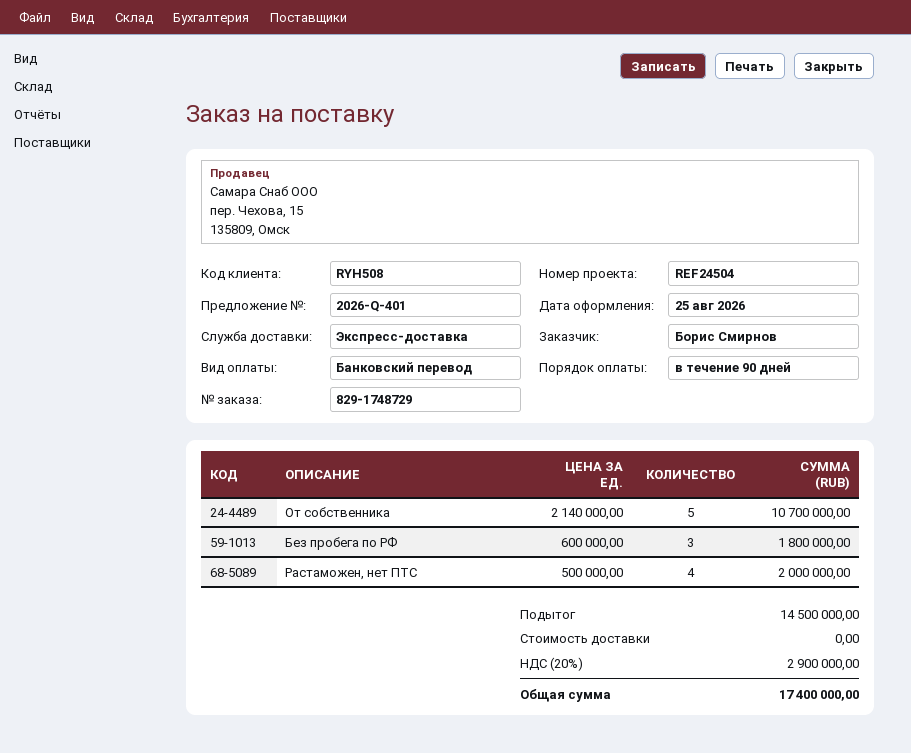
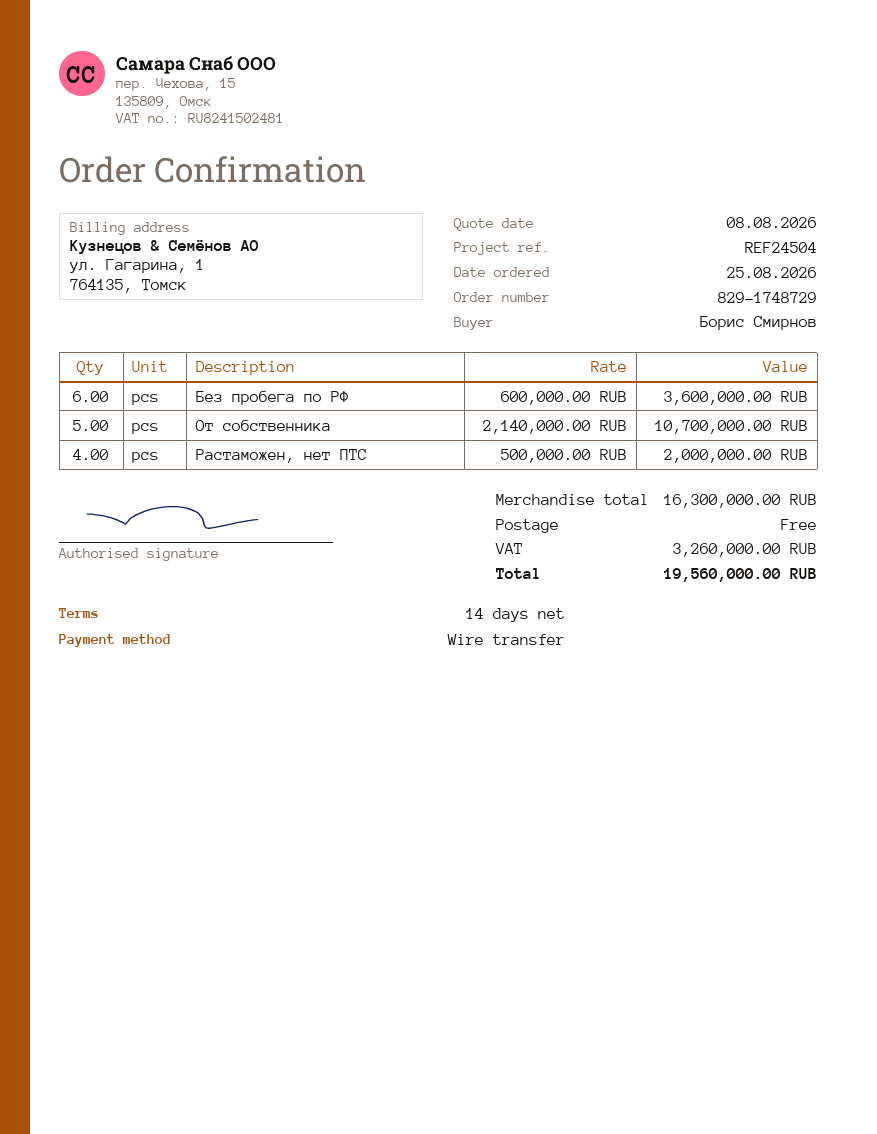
payment terms: 90 days -> 14 days
Без пробега по РФ: 3 x 600000.00 = 1800000.00 -> 6 x 600000.00 = 3600000.00
subtotal: 14500000.00 -> 16300000.00
tax: 2900000.00 -> 3260000.00
total: 17400000.00 -> 19560000.00

